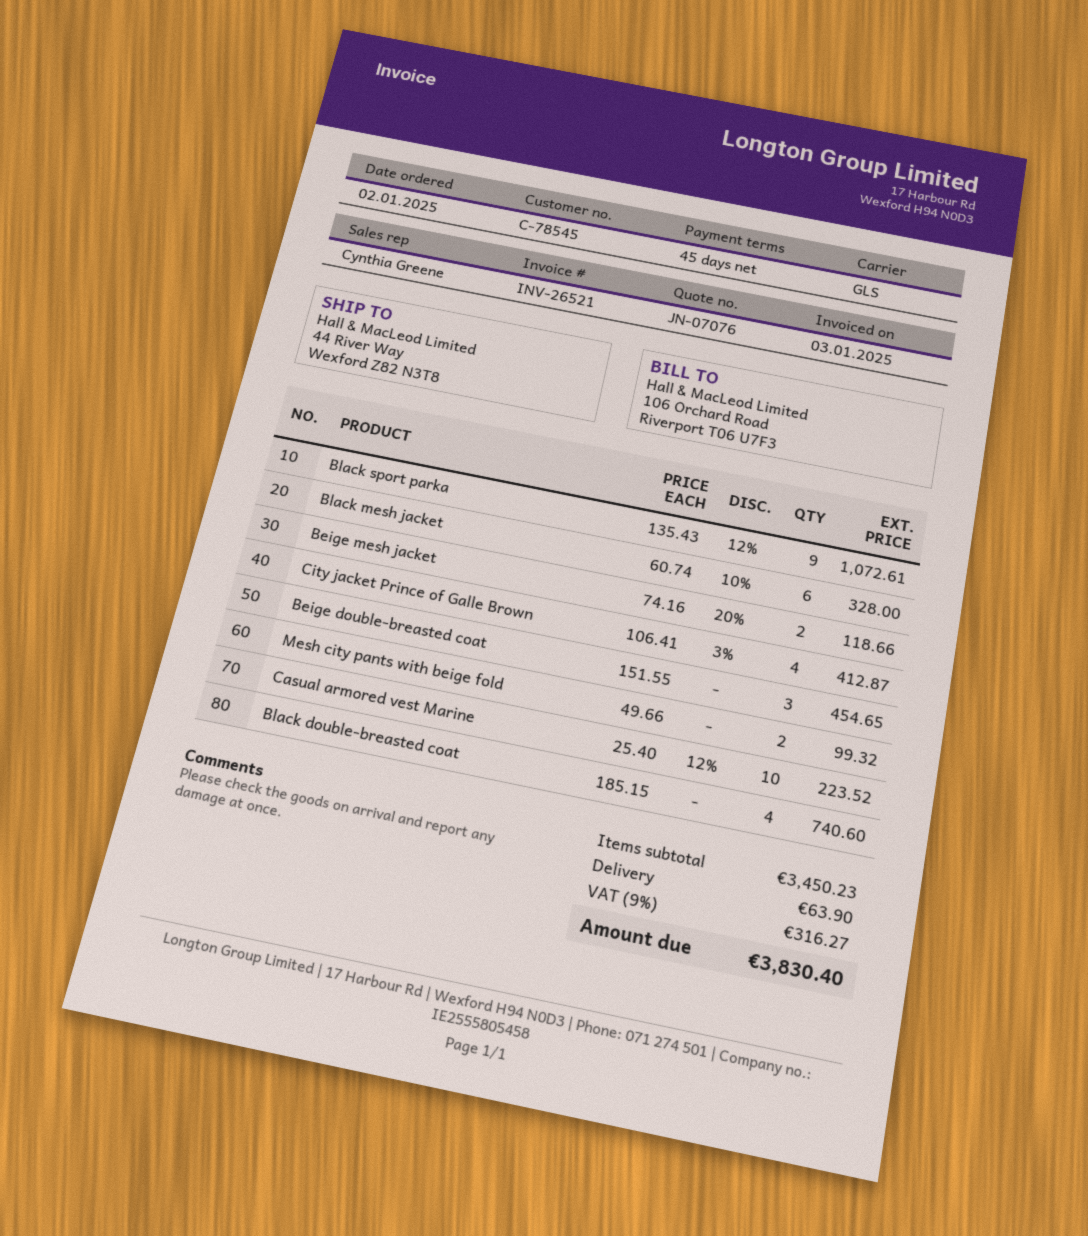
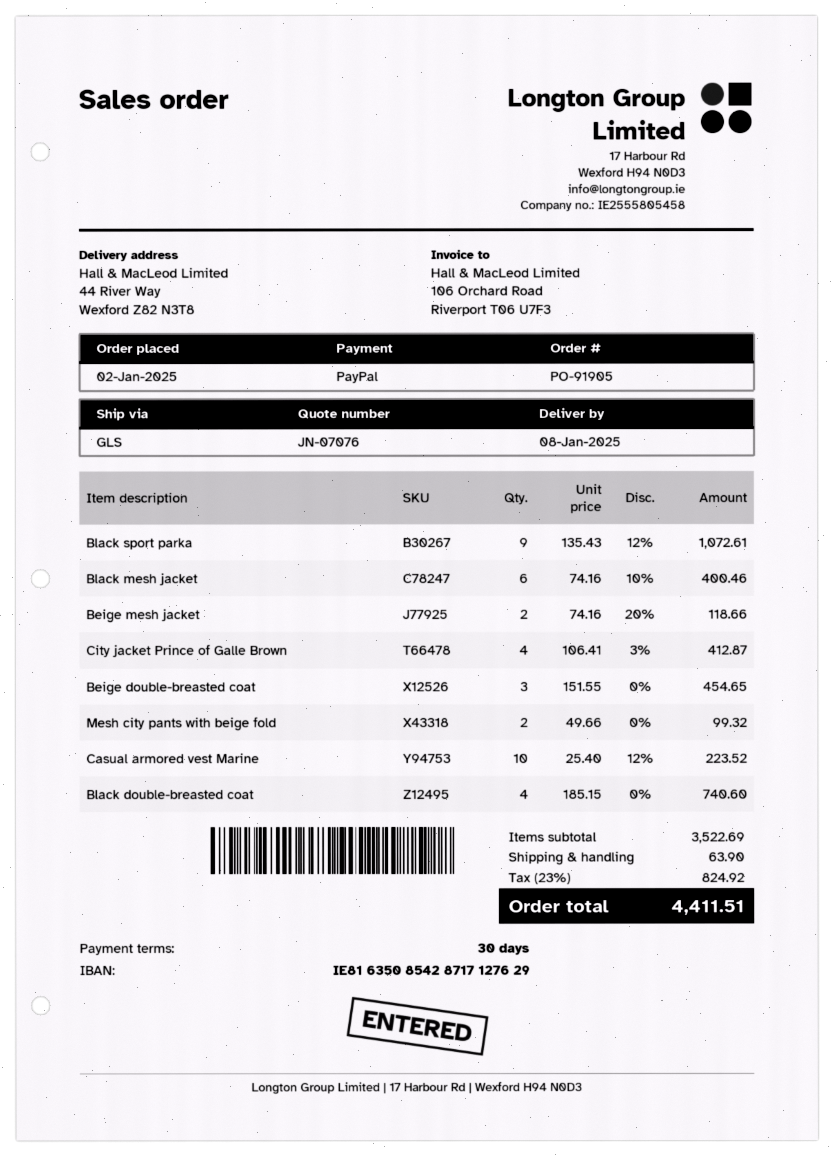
payment terms: 45 days -> 30 days
Black mesh jacket: 6 x 60.74 - 10% = 328.00 -> 6 x 74.16 - 10% = 400.46
subtotal: 3450.23 -> 3522.69
tax: 9% = 316.27 -> 23% = 824.92
total: 3830.40 -> 4411.51

